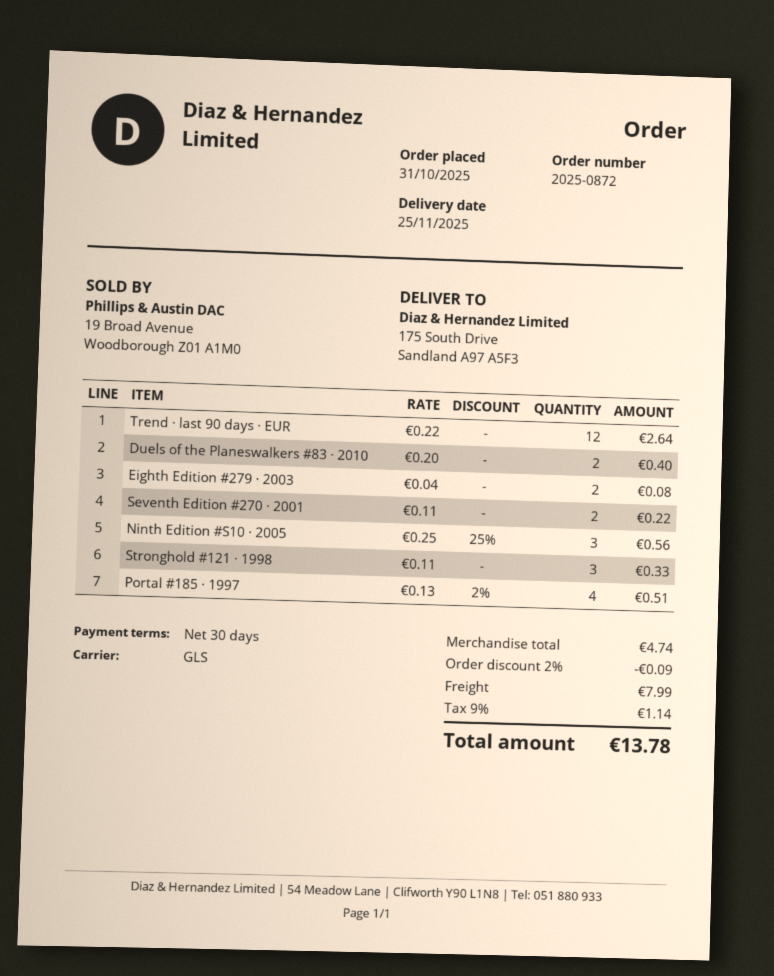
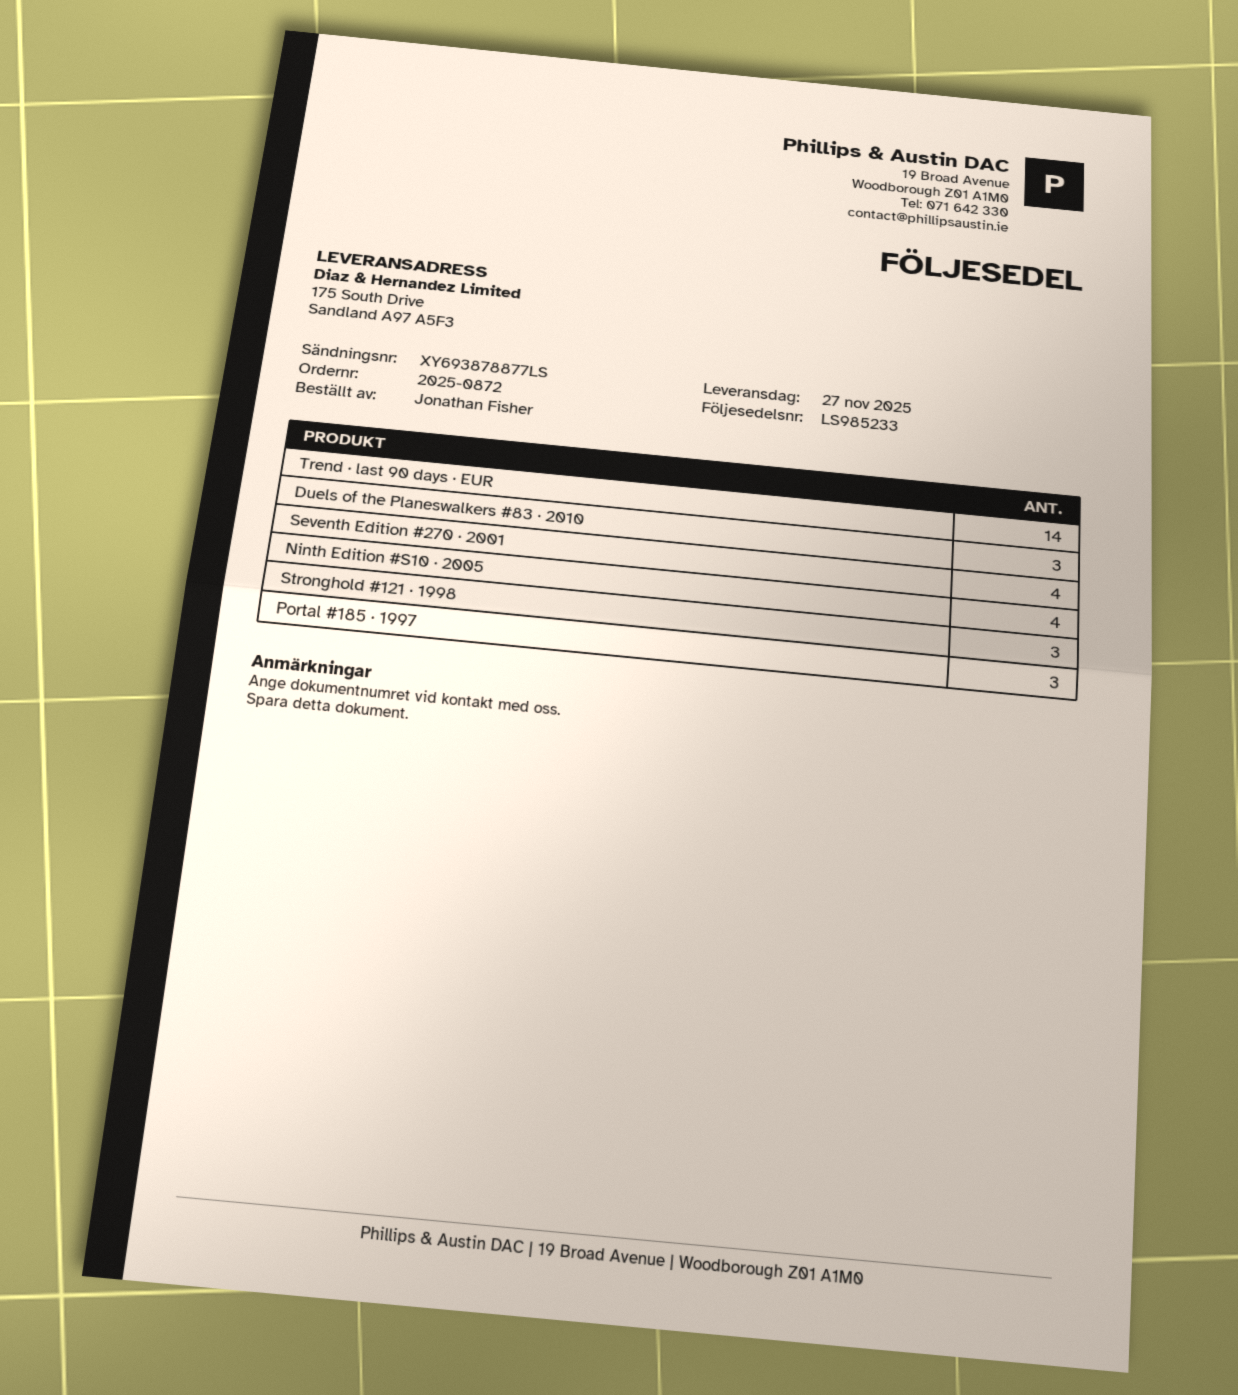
delivery date: 2025-11-25 -> 2025-11-27
Trend · last 90 days · EUR: 12 -> 14
Duels of the Planeswalkers #83 · 2010: 2 -> 3
Eighth Edition #279 · 2003: 2 -> none
Seventh Edition #270 · 2001: 2 -> 4
Ninth Edition #S10 · 2005: 3 -> 4
Portal #185 · 1997: 4 -> 3

